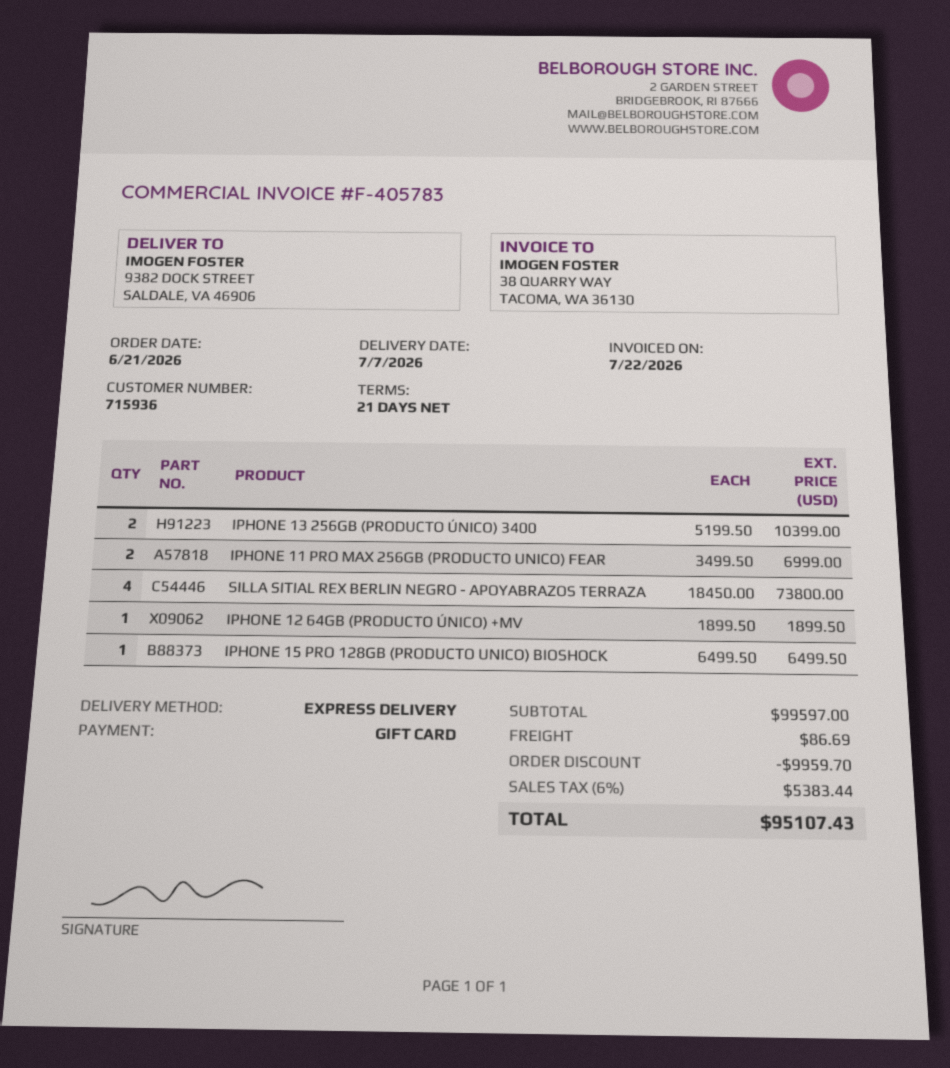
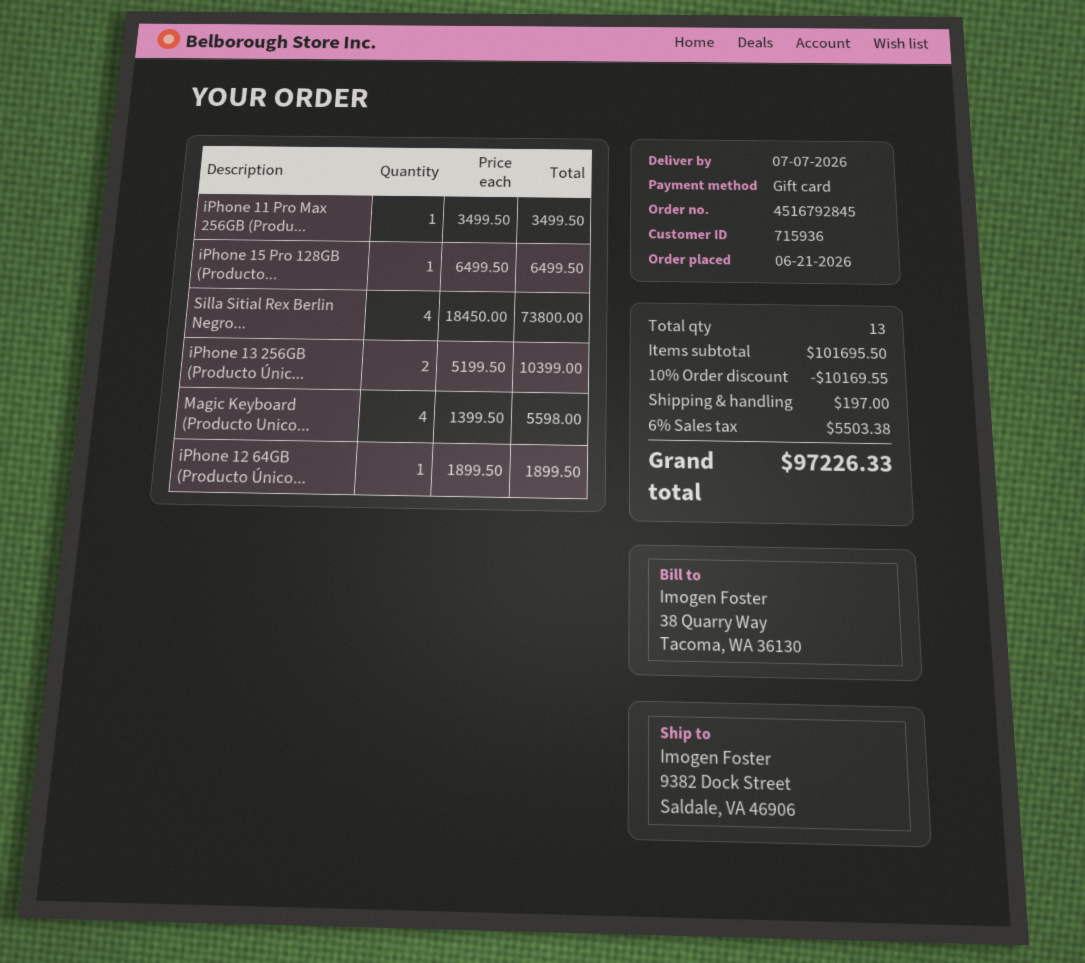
IPHONE 11 PRO MAX 256GB (PRODUCTO UNICO) FEAR: 2 x 3499.50 = 6999.00 -> 1 x 3499.50 = 3499.50
Magic Keyboard (Producto Unico...: none -> 4 x 1399.50 = 5598.00
subtotal: 99597.00 -> 101695.50
discount: 9959.70 -> 10169.55
shipping: 86.69 -> 197.00
tax: 6% = 5383.44 -> 6% = 5503.38
total: 95107.43 -> 97226.33

